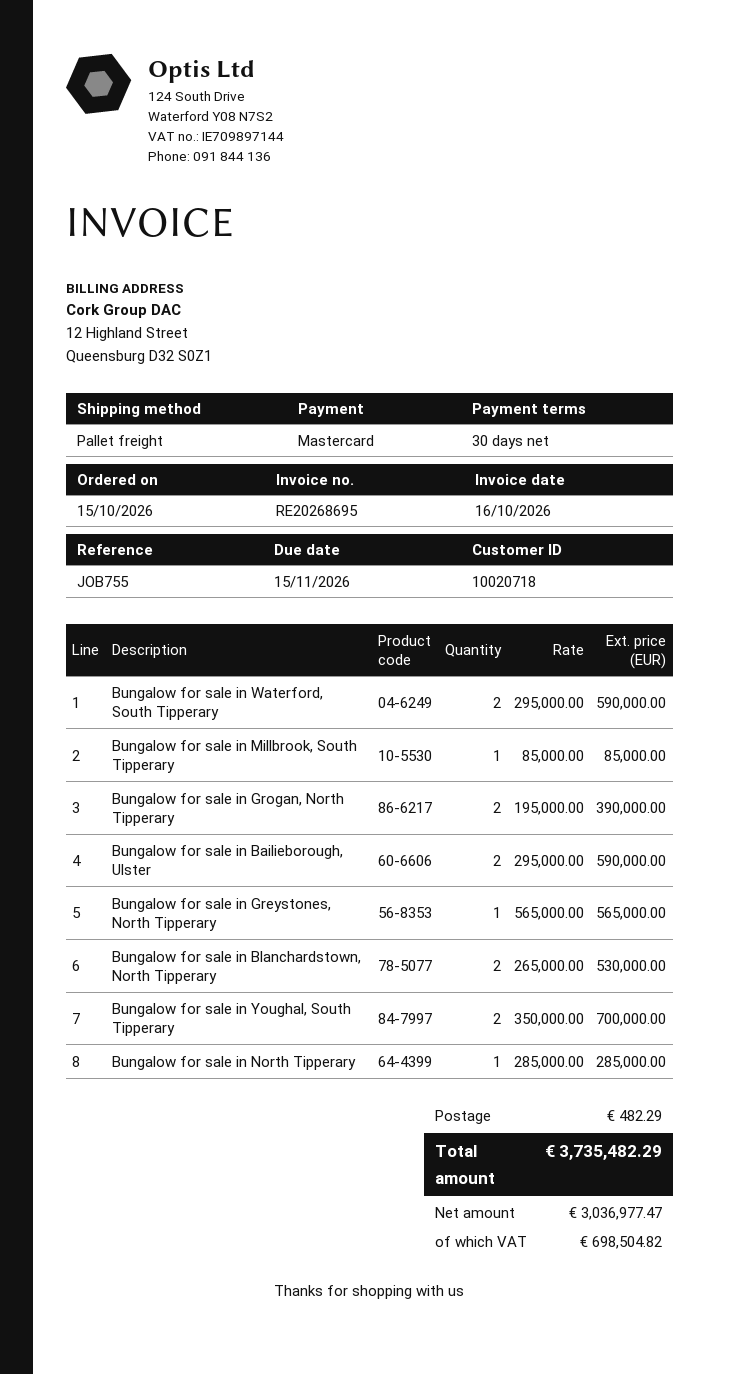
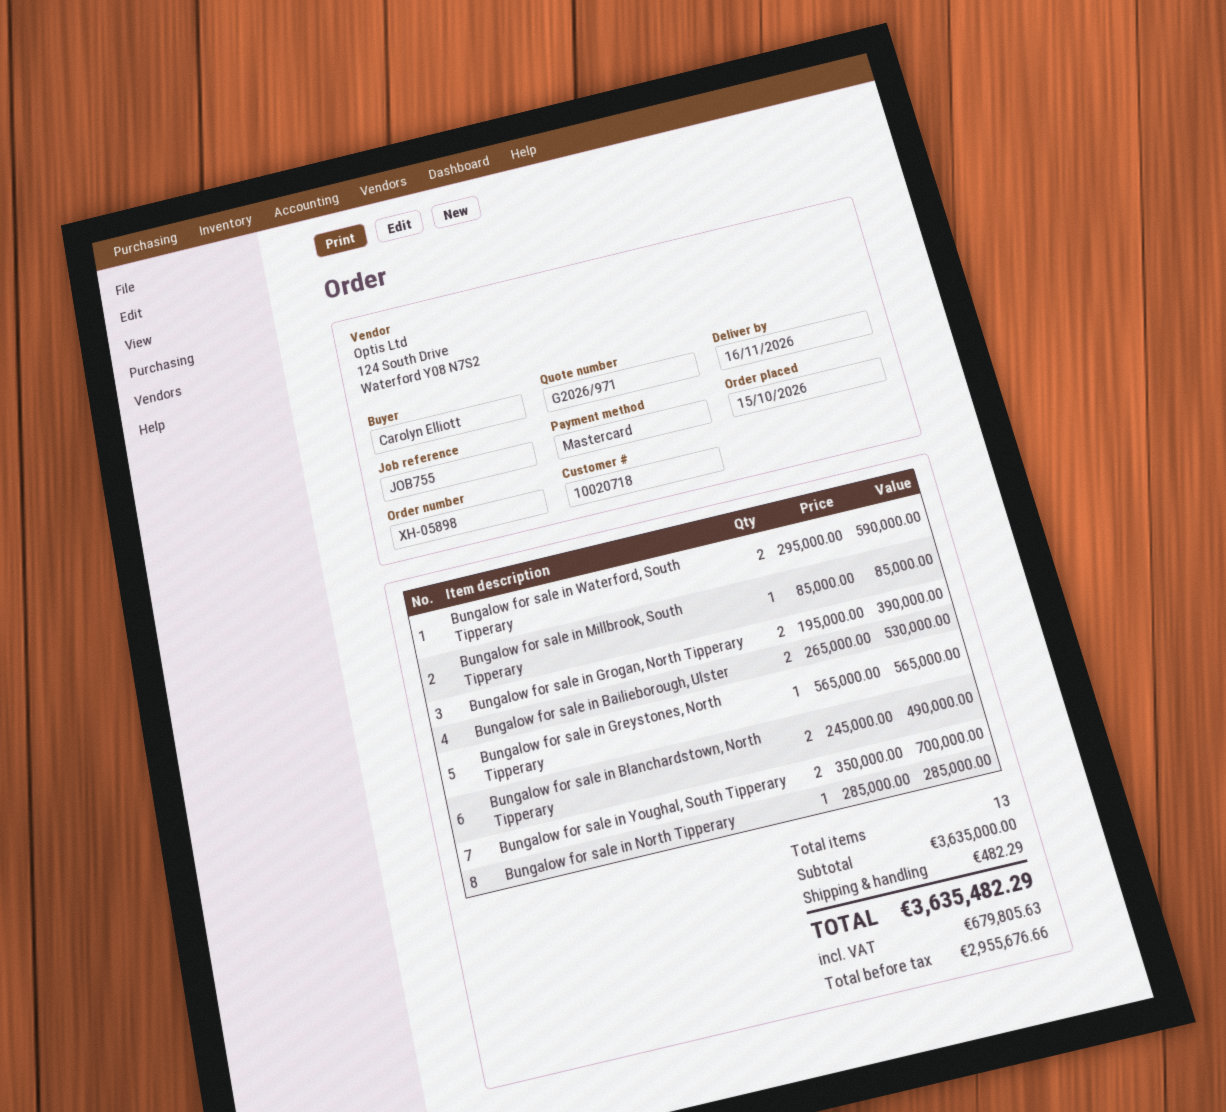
Bungalow for sale in Bailieborough, Ulster: 2 x 295000.00 = 590000.00 -> 2 x 265000.00 = 530000.00
Bungalow for sale in Blanchardstown, North Tipperary: 2 x 265000.00 = 530000.00 -> 2 x 245000.00 = 490000.00
net: 3036977.47 -> 2955676.66
tax: 698504.82 -> 679805.63
total: 3735482.29 -> 3635482.29

